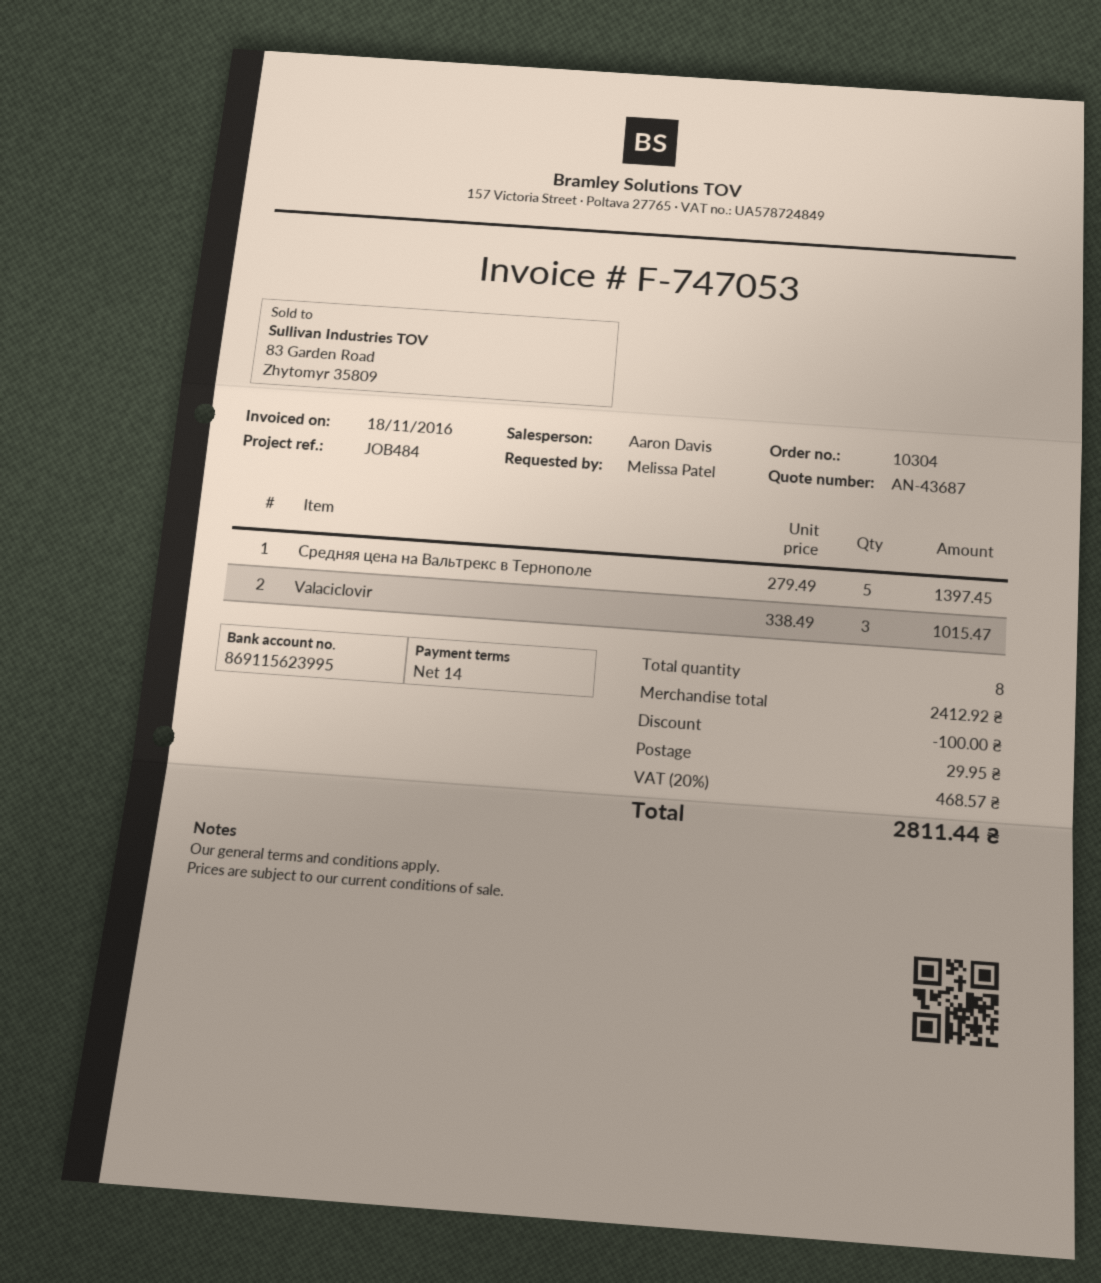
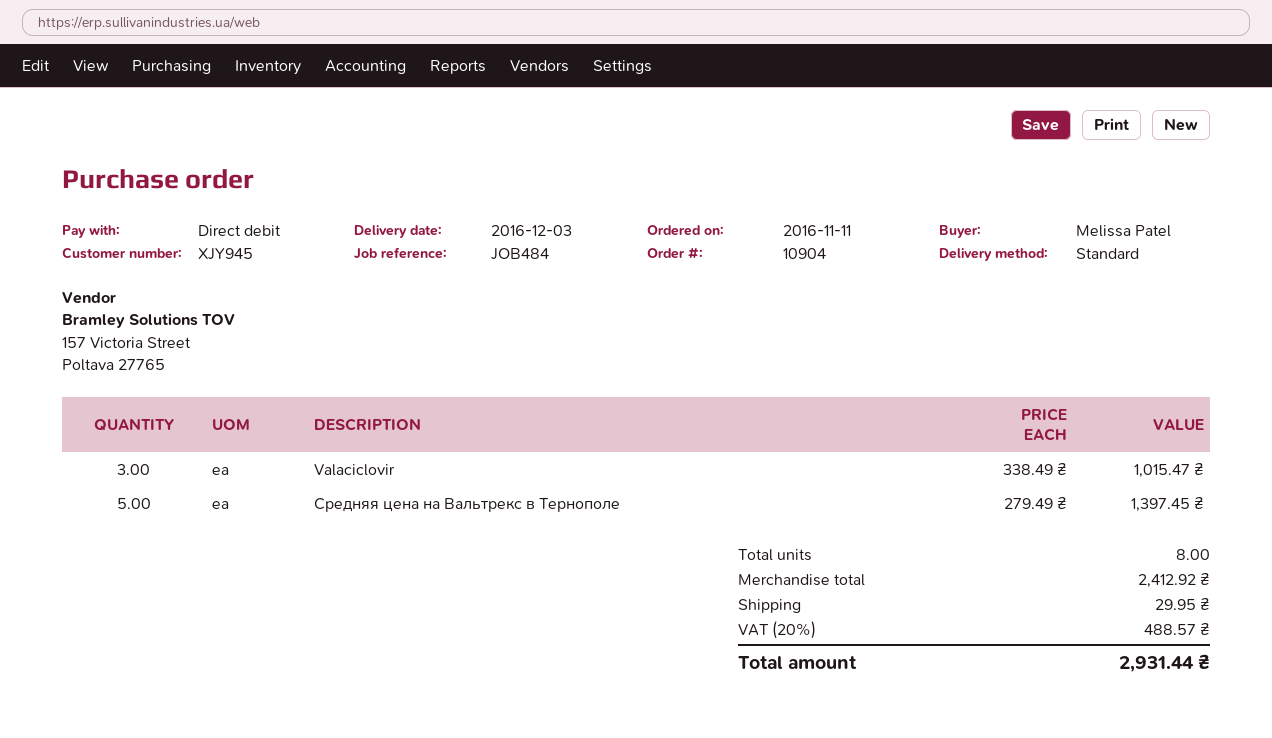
order number: 10304 -> 10904
discount: 100.00 -> none
tax: 20% = 468.57 -> 20% = 488.57
total: 2811.44 -> 2931.44

